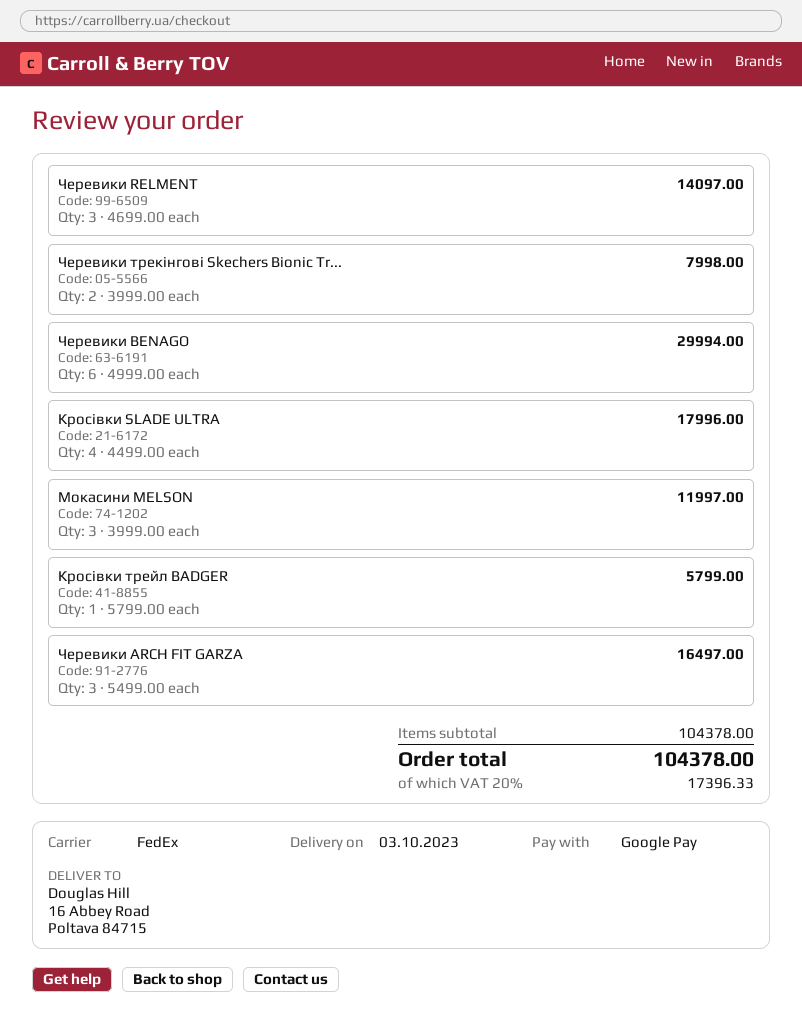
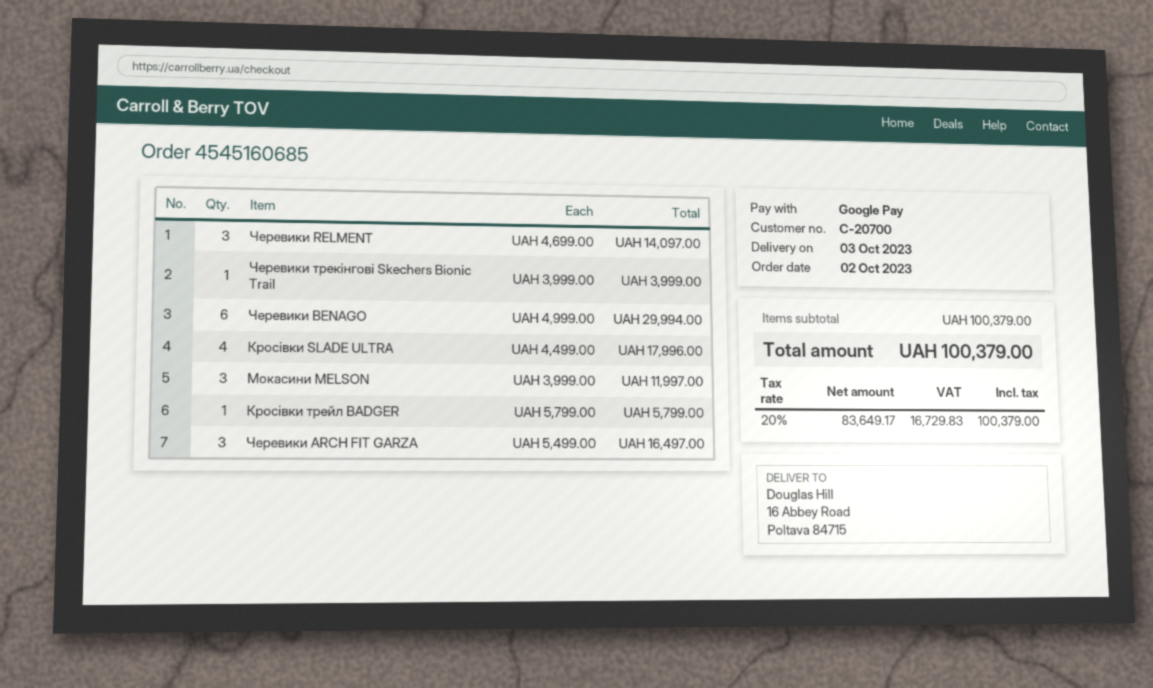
Черевики трекінгові Skechers Bionic Tr...: 2 x 3999.00 = 7998.00 -> 1 x 3999.00 = 3999.00
subtotal: 104378.00 -> 100379.00
tax: 20% = 17396.33 -> 20% = 16729.83
total: 104378.00 -> 100379.00

